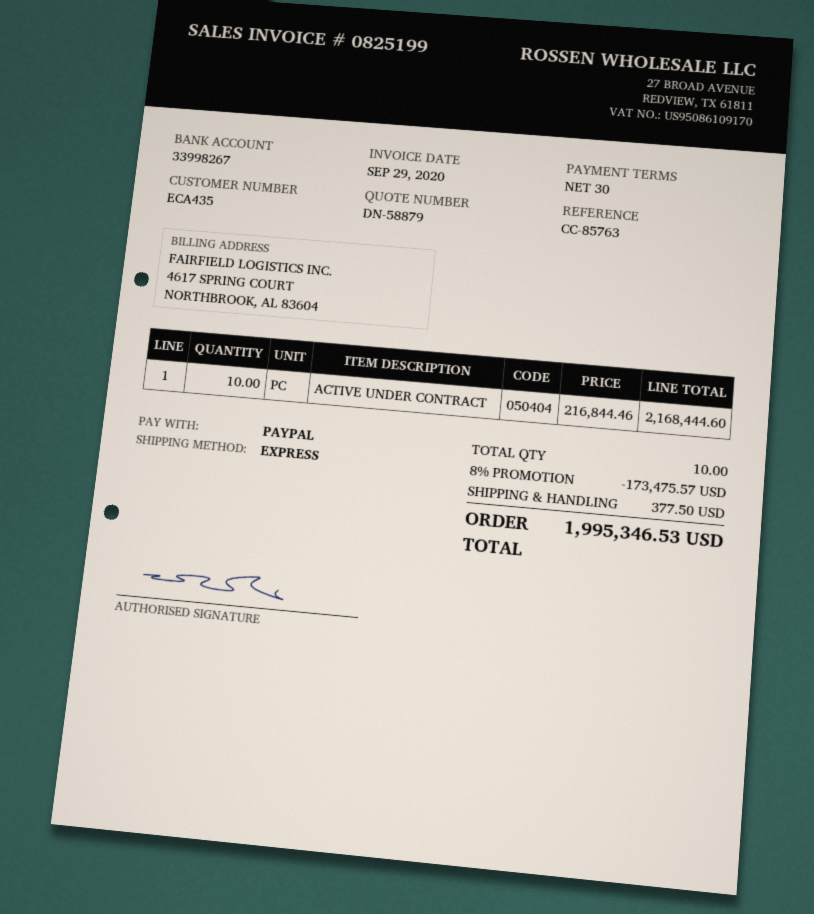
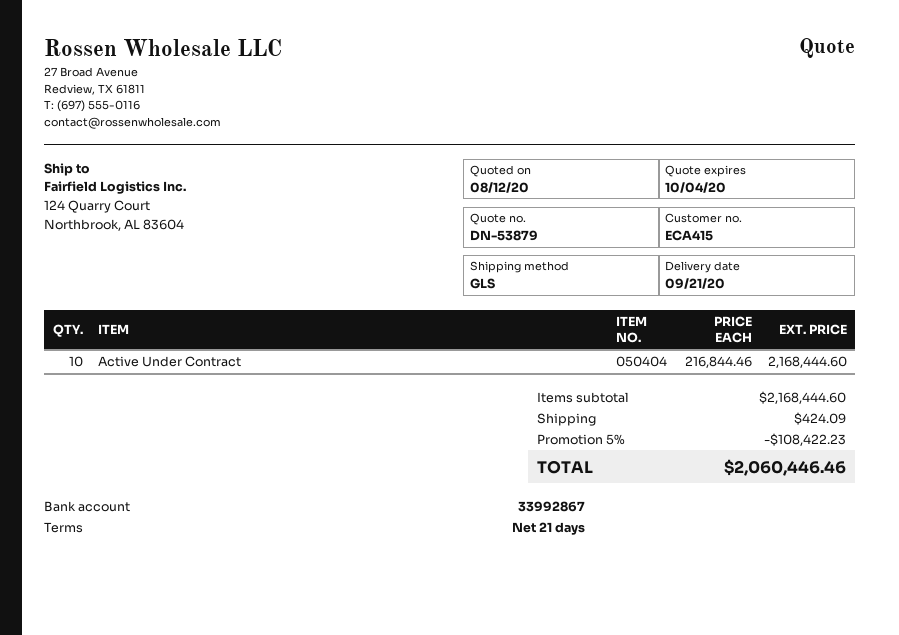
quote number: DN-58879 -> DN-53879
payment terms: 30 days -> 21 days
customer number: ECA435 -> ECA415
bank account: 33998267 -> 33992867
shipping method: express -> GLS
discount: 8% = 173475.57 -> 5% = 108422.23
shipping: 377.50 -> 424.09
total: 1995346.53 -> 2060446.46

